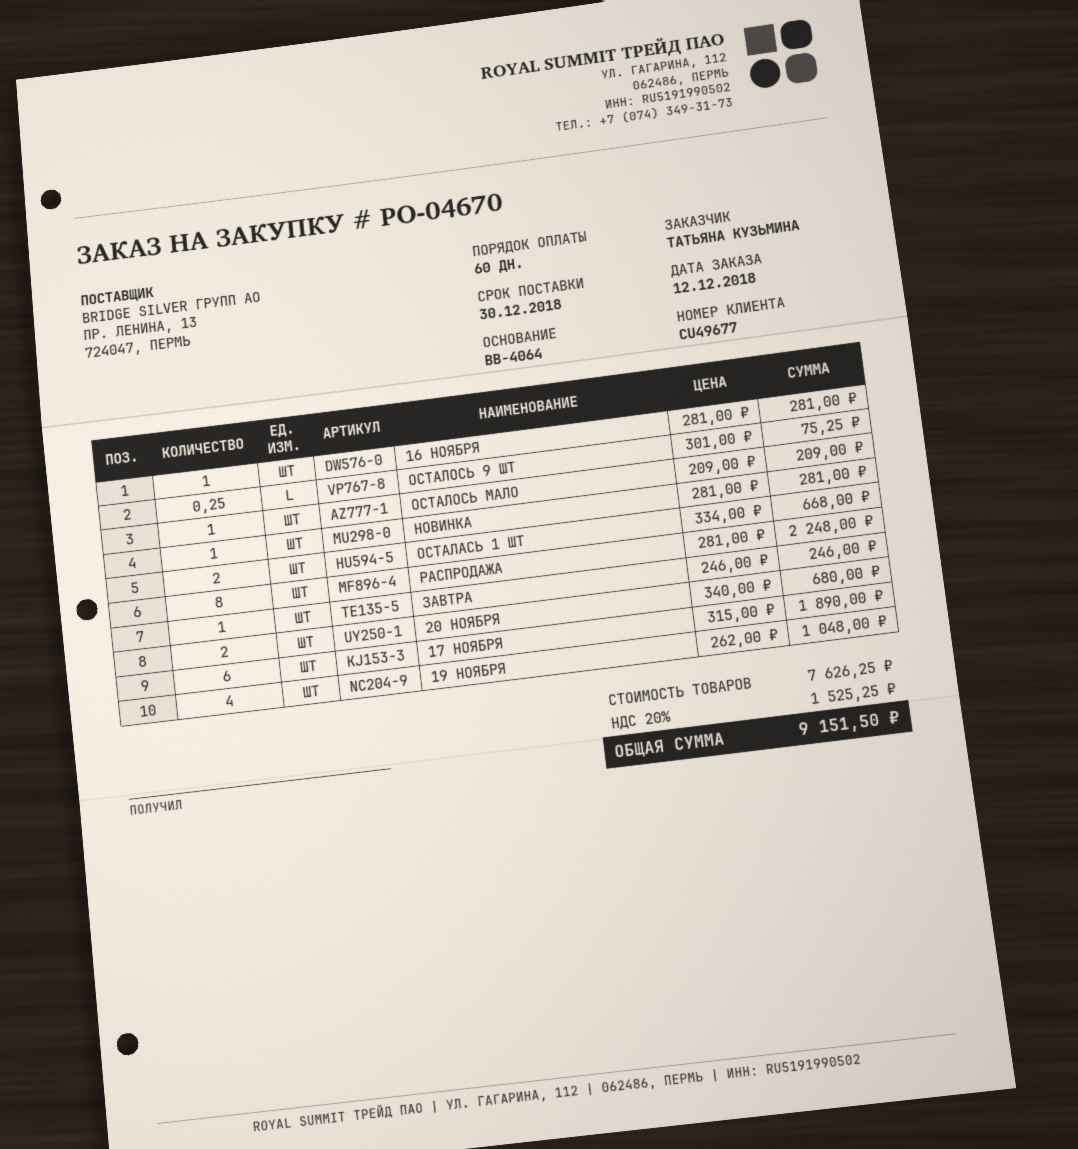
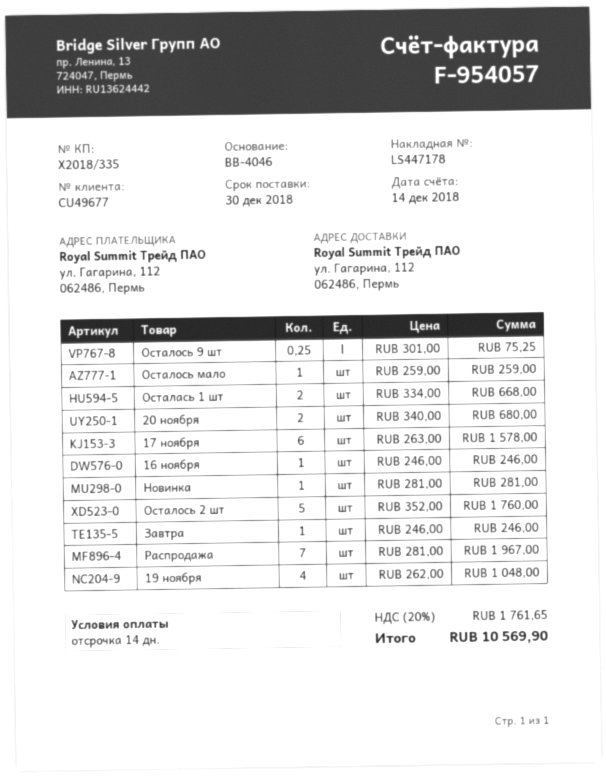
payment terms: 60 days -> 14 days
reference: BB-4064 -> BB-4046
16 НОЯБРЯ: 1 x 281.00 = 281.00 -> 1 x 246.00 = 246.00
ОСТАЛОСЬ МАЛО: 1 x 209.00 = 209.00 -> 1 x 259.00 = 259.00
РАСПРОДАЖА: 8 x 281.00 = 2248.00 -> 7 x 281.00 = 1967.00
17 НОЯБРЯ: 6 x 315.00 = 1890.00 -> 6 x 263.00 = 1578.00
Осталось 2 шт: none -> 5 x 352.00 = 1760.00
tax: 20% = 1525.25 -> 20% = 1761.65
total: 9151.50 -> 10569.90

